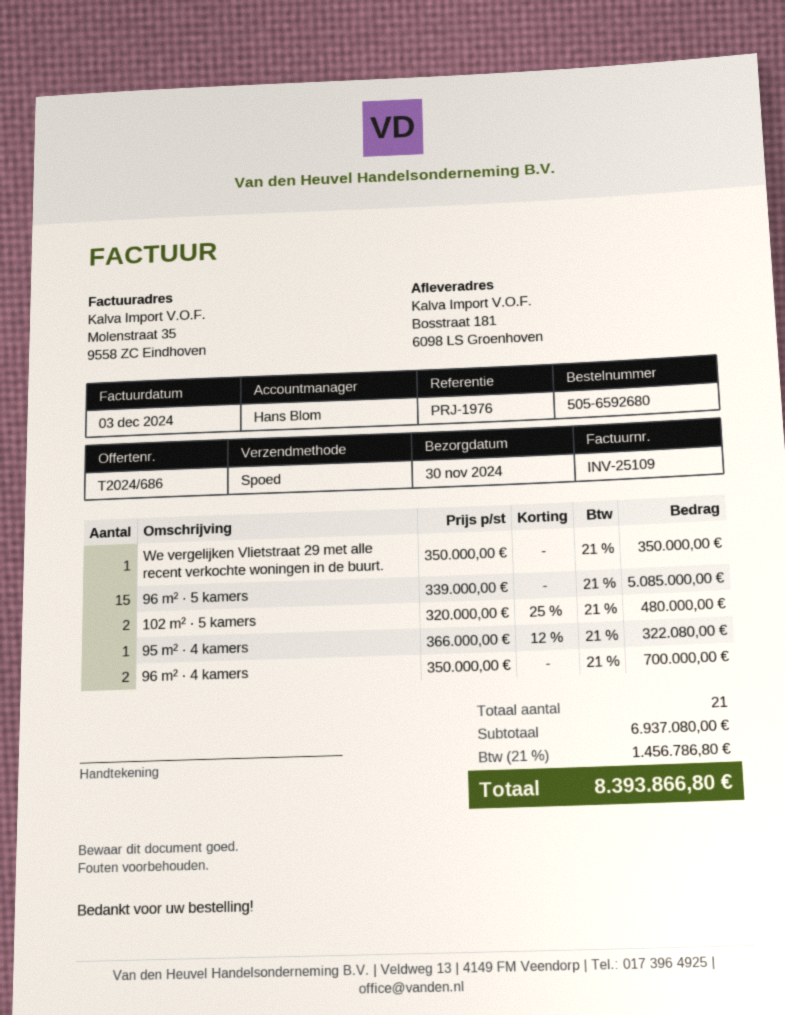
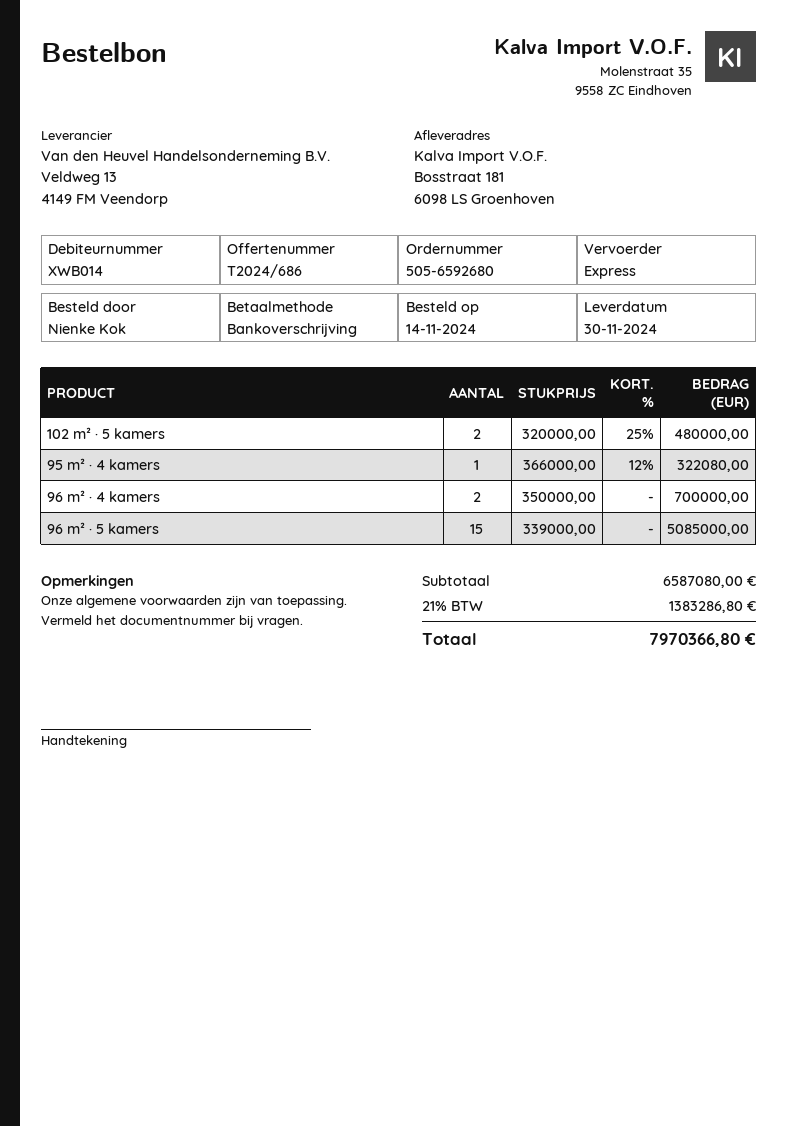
We vergelijken Vlietstraat 29 met alle recent verkochte woningen in de buurt.: 1 x 350000.00 = 350000.00 -> none
subtotal: 6937080.00 -> 6587080.00
tax: 21% = 1456786.80 -> 21% = 1383286.80
total: 8393866.80 -> 7970366.80

